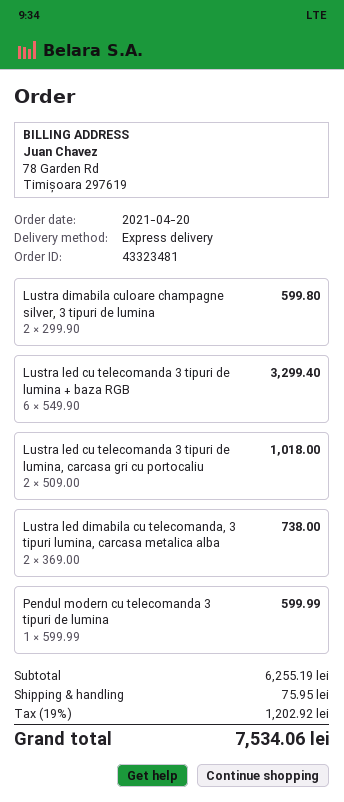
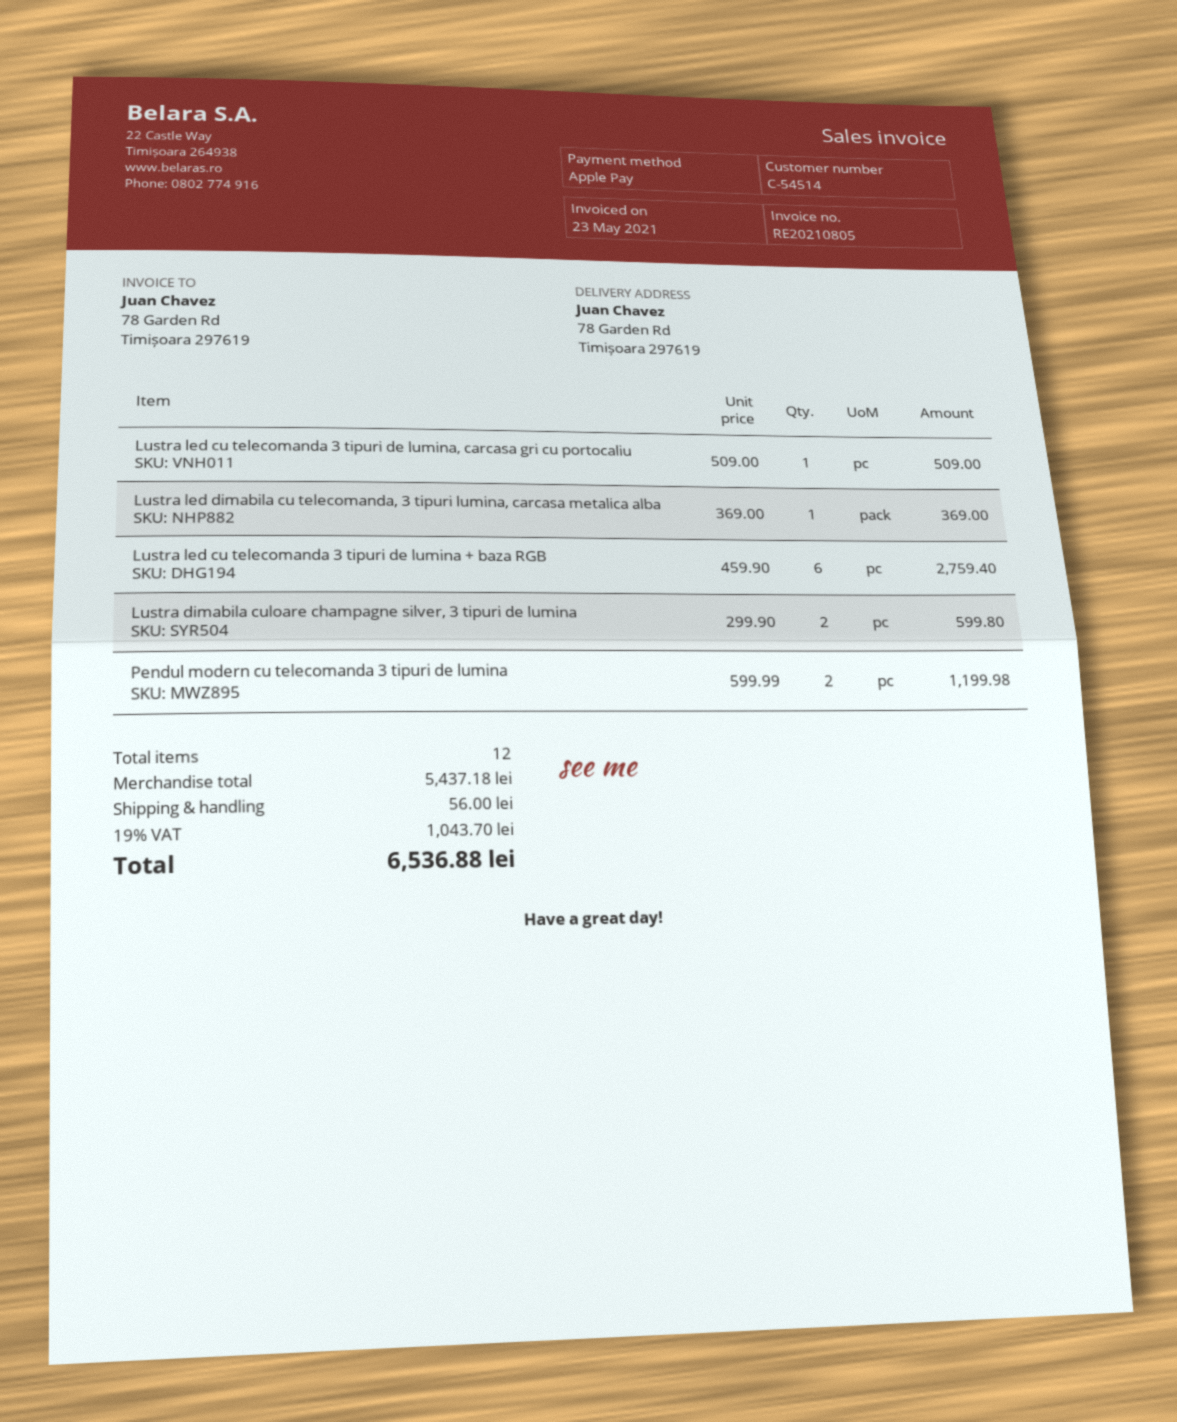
Lustra led cu telecomanda 3 tipuri de lumina + baza RGB: 6 x 549.90 = 3299.40 -> 6 x 459.90 = 2759.40
Lustra led cu telecomanda 3 tipuri de lumina, carcasa gri cu portocaliu: 2 x 509.00 = 1018.00 -> 1 x 509.00 = 509.00
Lustra led dimabila cu telecomanda, 3 tipuri lumina, carcasa metalica alba: 2 x 369.00 = 738.00 -> 1 x 369.00 = 369.00
Pendul modern cu telecomanda 3 tipuri de lumina: 1 x 599.99 = 599.99 -> 2 x 599.99 = 1199.98
subtotal: 6255.19 -> 5437.18
shipping: 75.95 -> 56.00
tax: 19% = 1202.92 -> 19% = 1043.70
total: 7534.06 -> 6536.88

